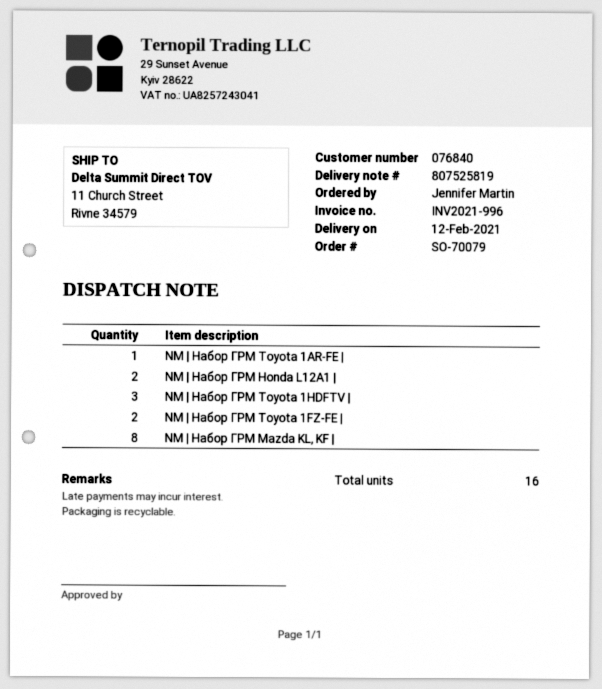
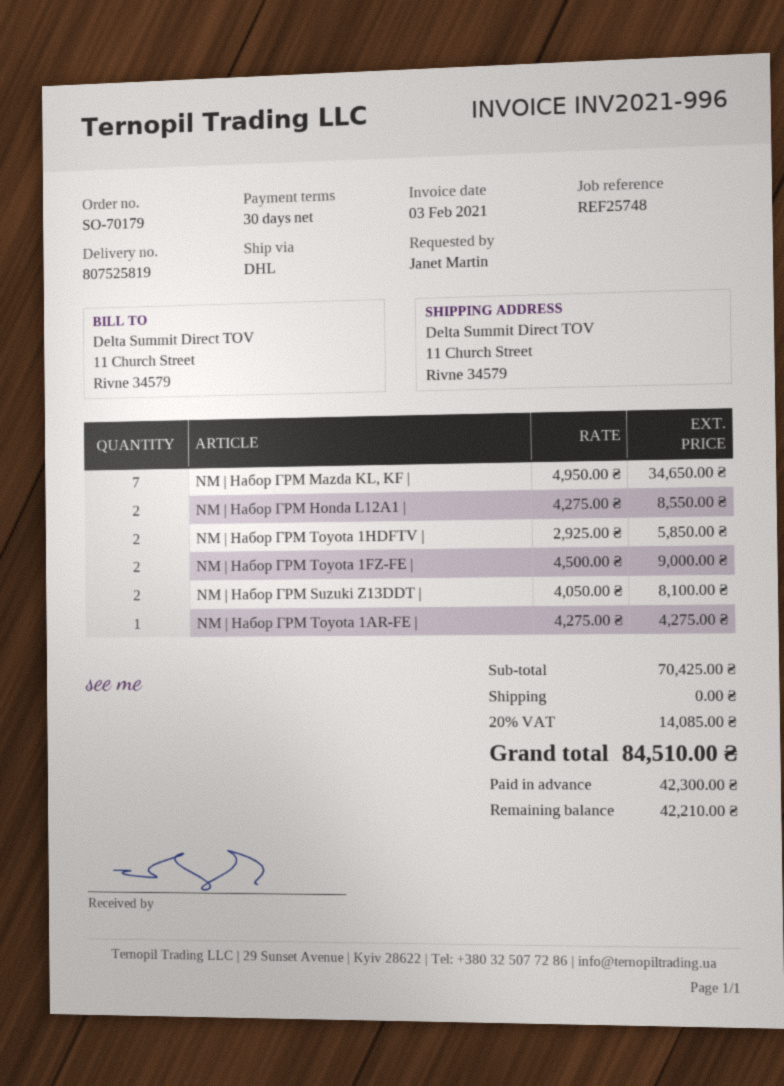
order number: SO-70079 -> SO-70179
ordered by: Jennifer Martin -> Janet Martin
NM | Набор ГРМ Toyota 1HDFTV |: 3 -> 2
NM | Набор ГРМ Mazda KL, KF |: 8 -> 7
NM | Набор ГРМ Suzuki Z13DDT |: none -> 2

